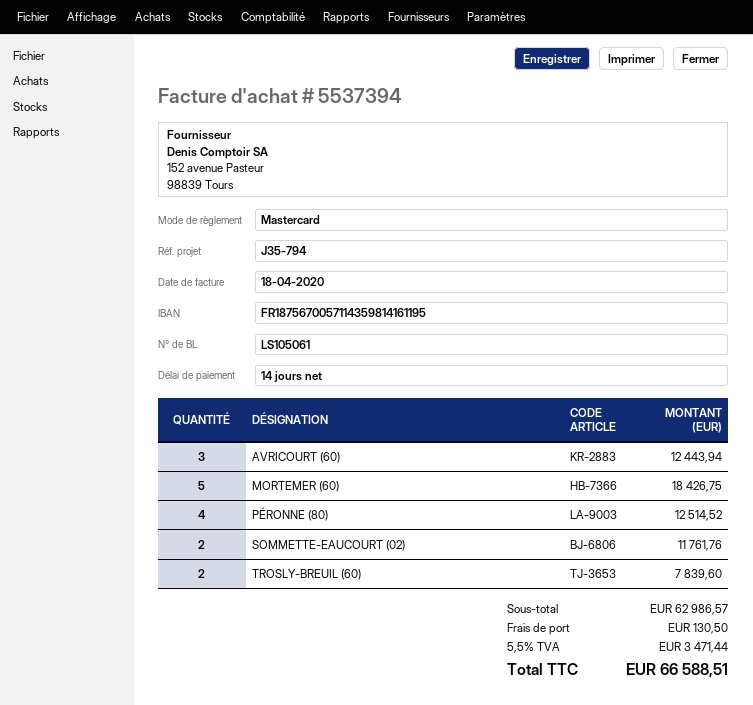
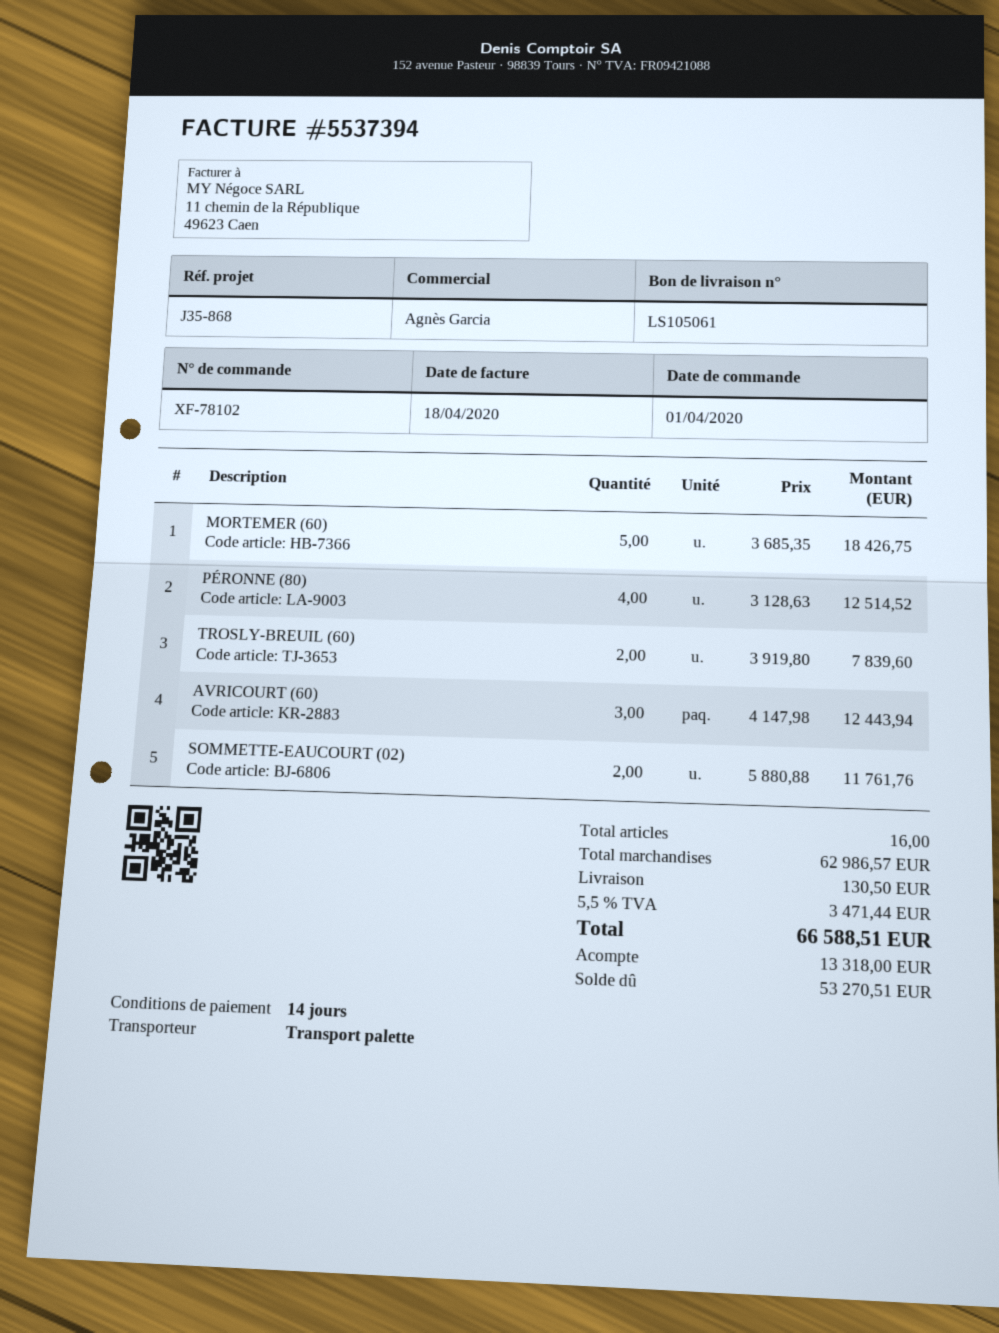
reference: J35-794 -> J35-868

